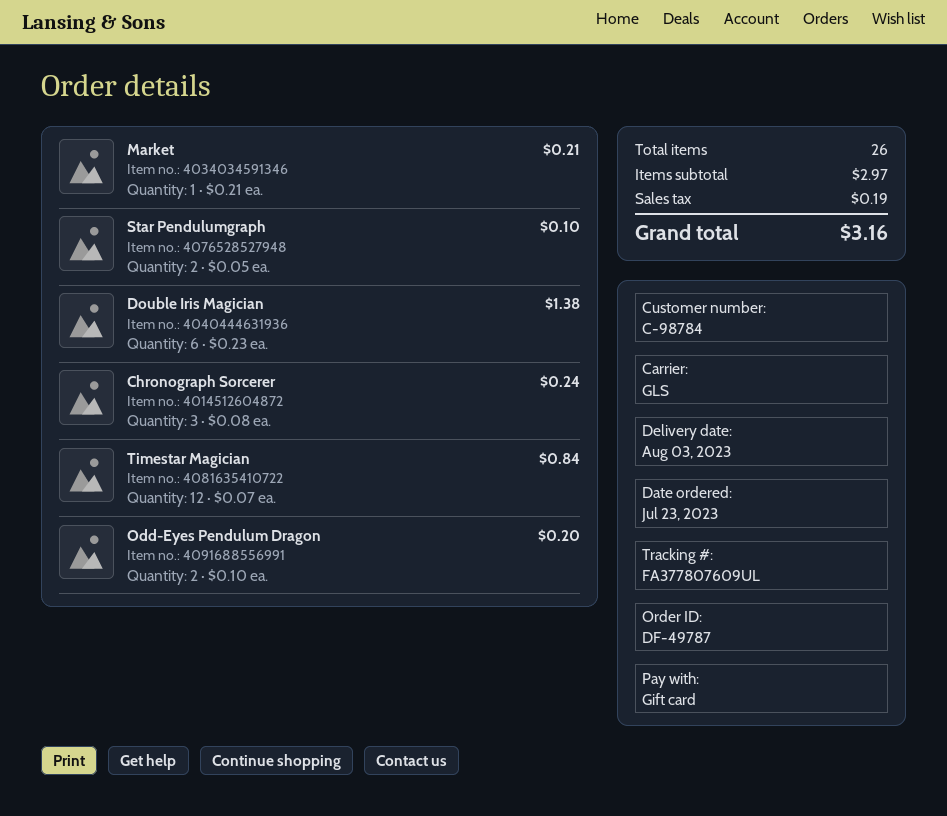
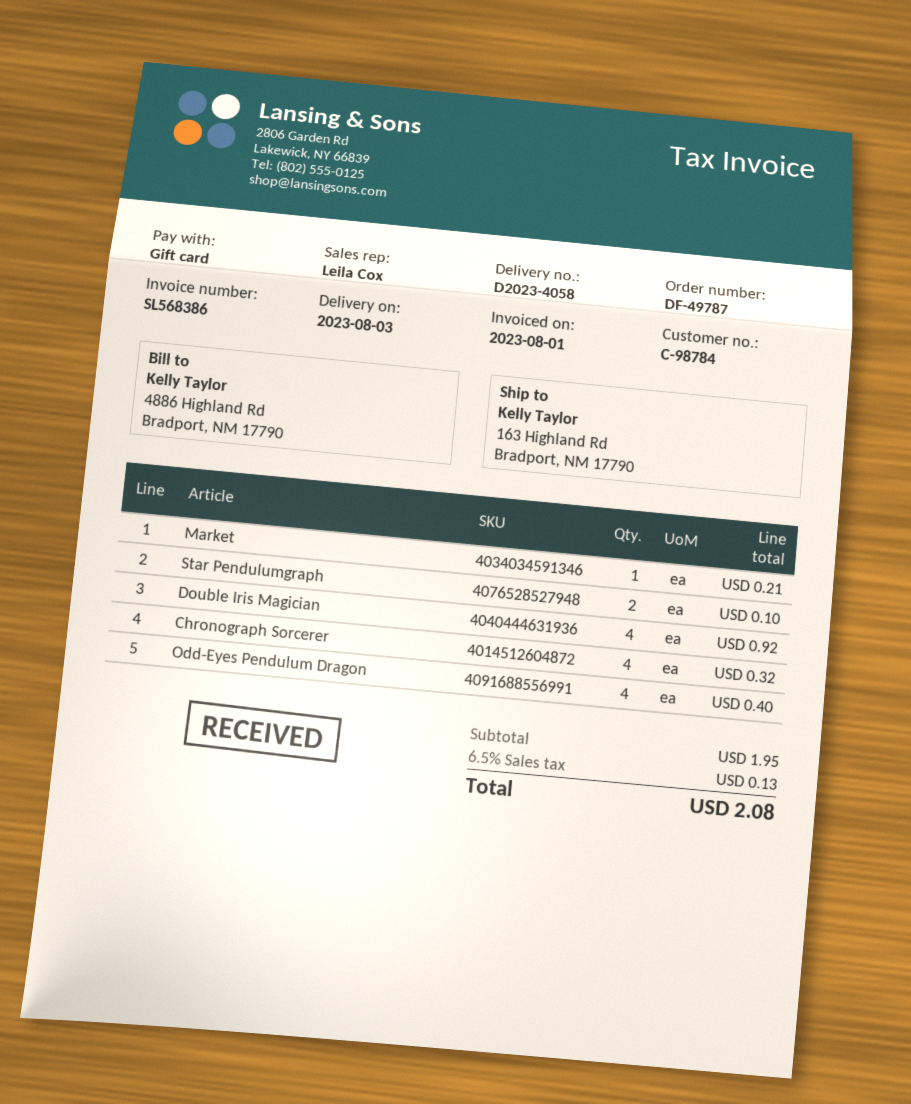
Double Iris Magician: 6 for 1.38 -> 4 for 0.92
Chronograph Sorcerer: 3 for 0.24 -> 4 for 0.32
Timestar Magician: 12 for 0.84 -> none
Odd-Eyes Pendulum Dragon: 2 for 0.20 -> 4 for 0.40
subtotal: 2.97 -> 1.95
tax: 0.19 -> 0.13
total: 3.16 -> 2.08

